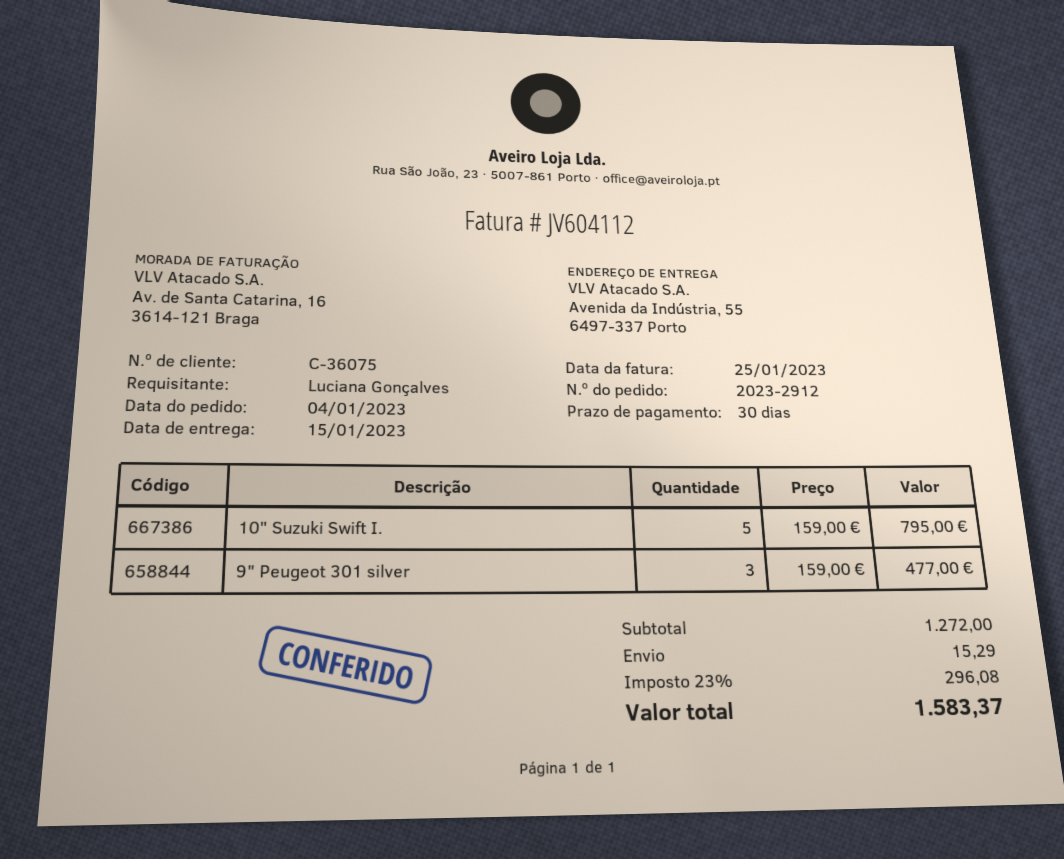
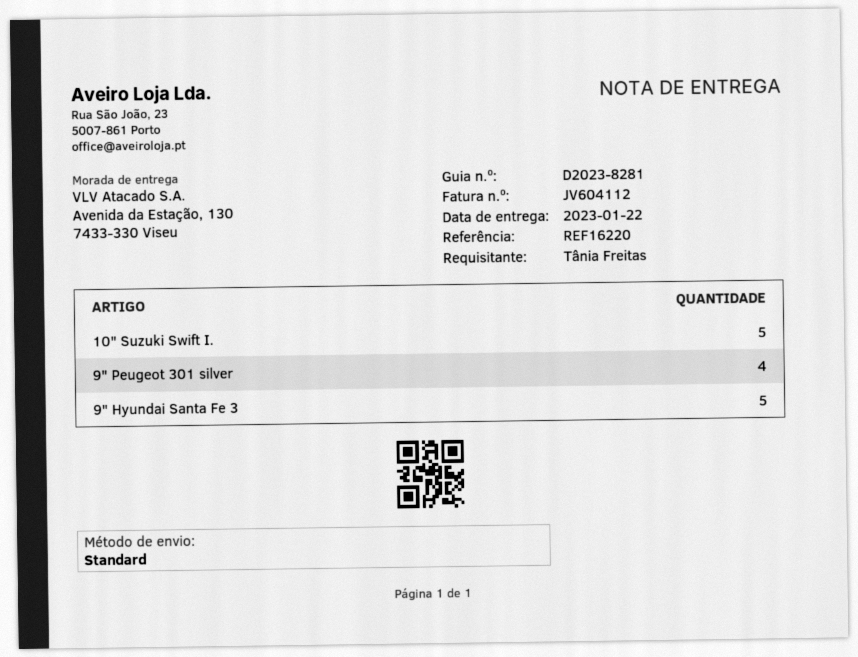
delivery date: 2023-01-15 -> 2023-01-22
ordered by: Luciana Gonçalves -> Tânia Freitas
ship to: Avenida da Indústria, 55, 6497-337 Porto -> Avenida da Estação, 130, 7433-330 Viseu
9" Peugeot 301 silver: 3 -> 4
9" Hyundai Santa Fe 3: none -> 5

